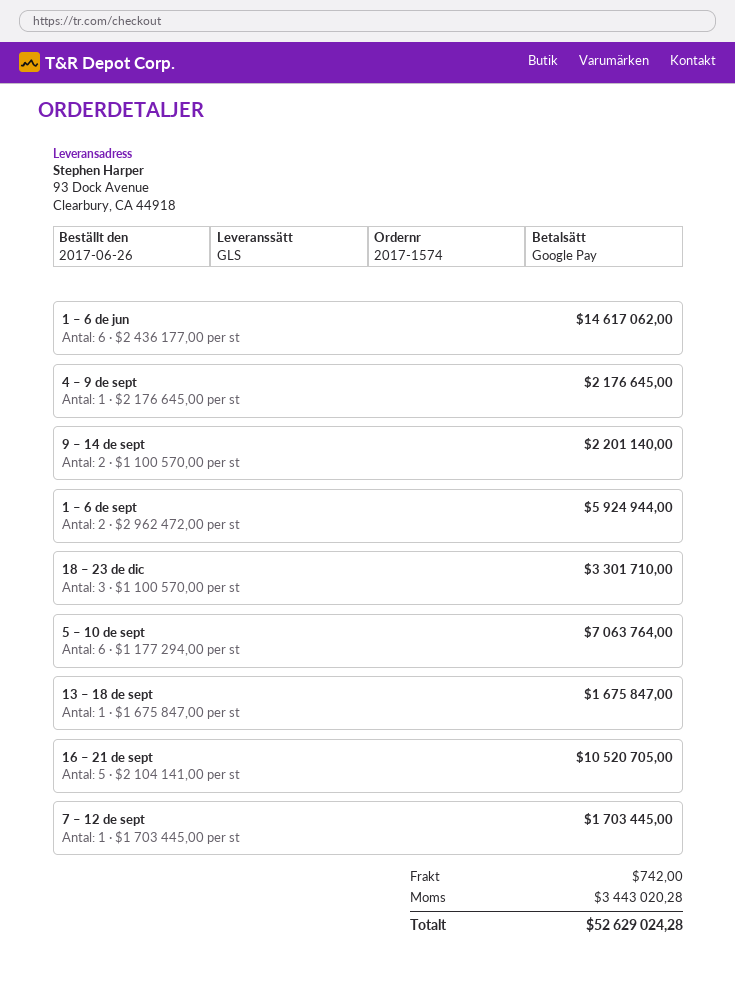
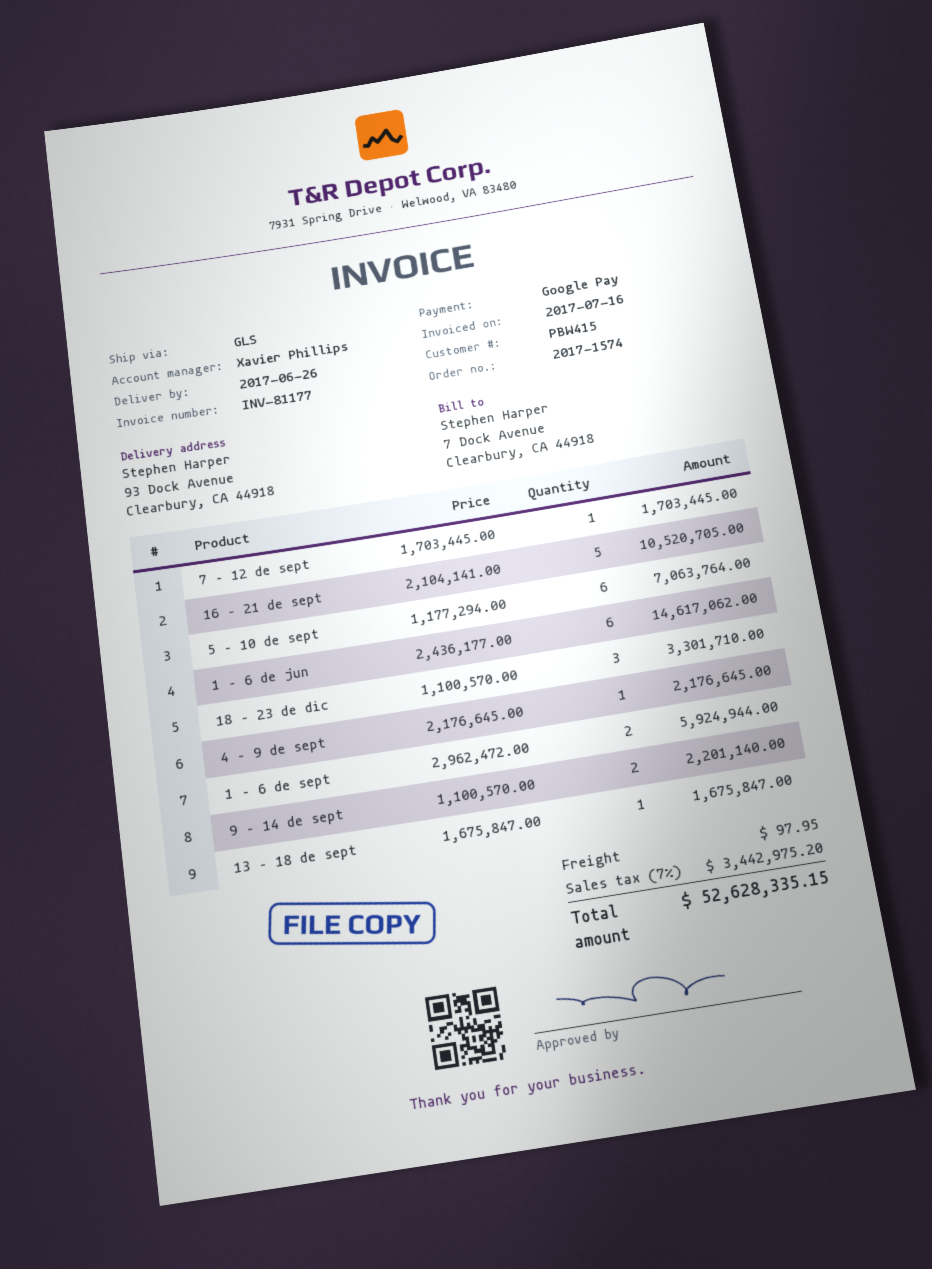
shipping: 742.00 -> 97.95
tax: 3443020.28 -> 3442975.20
total: 52629024.28 -> 52628335.15

